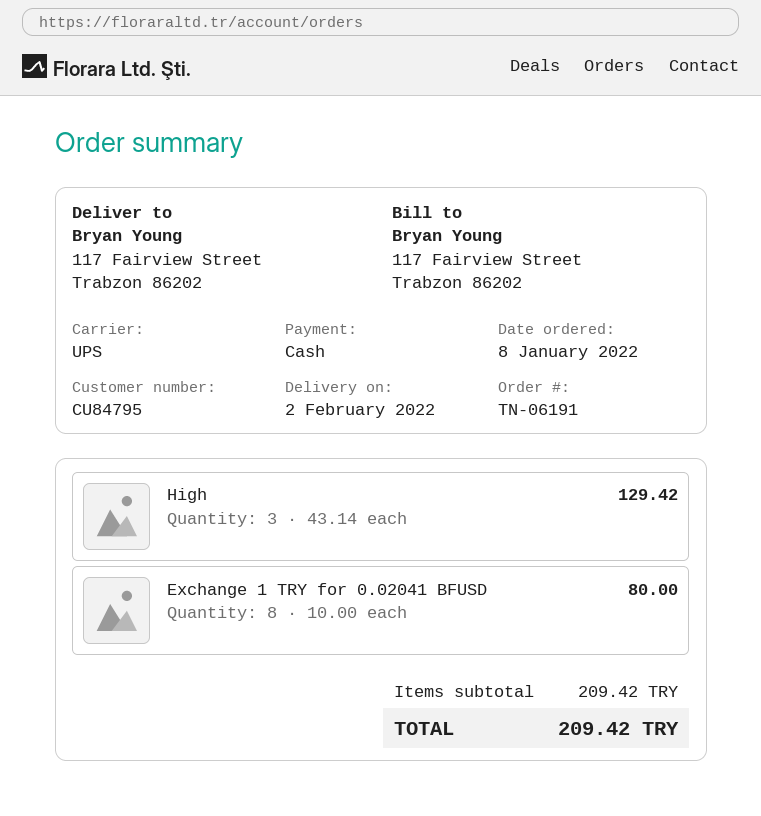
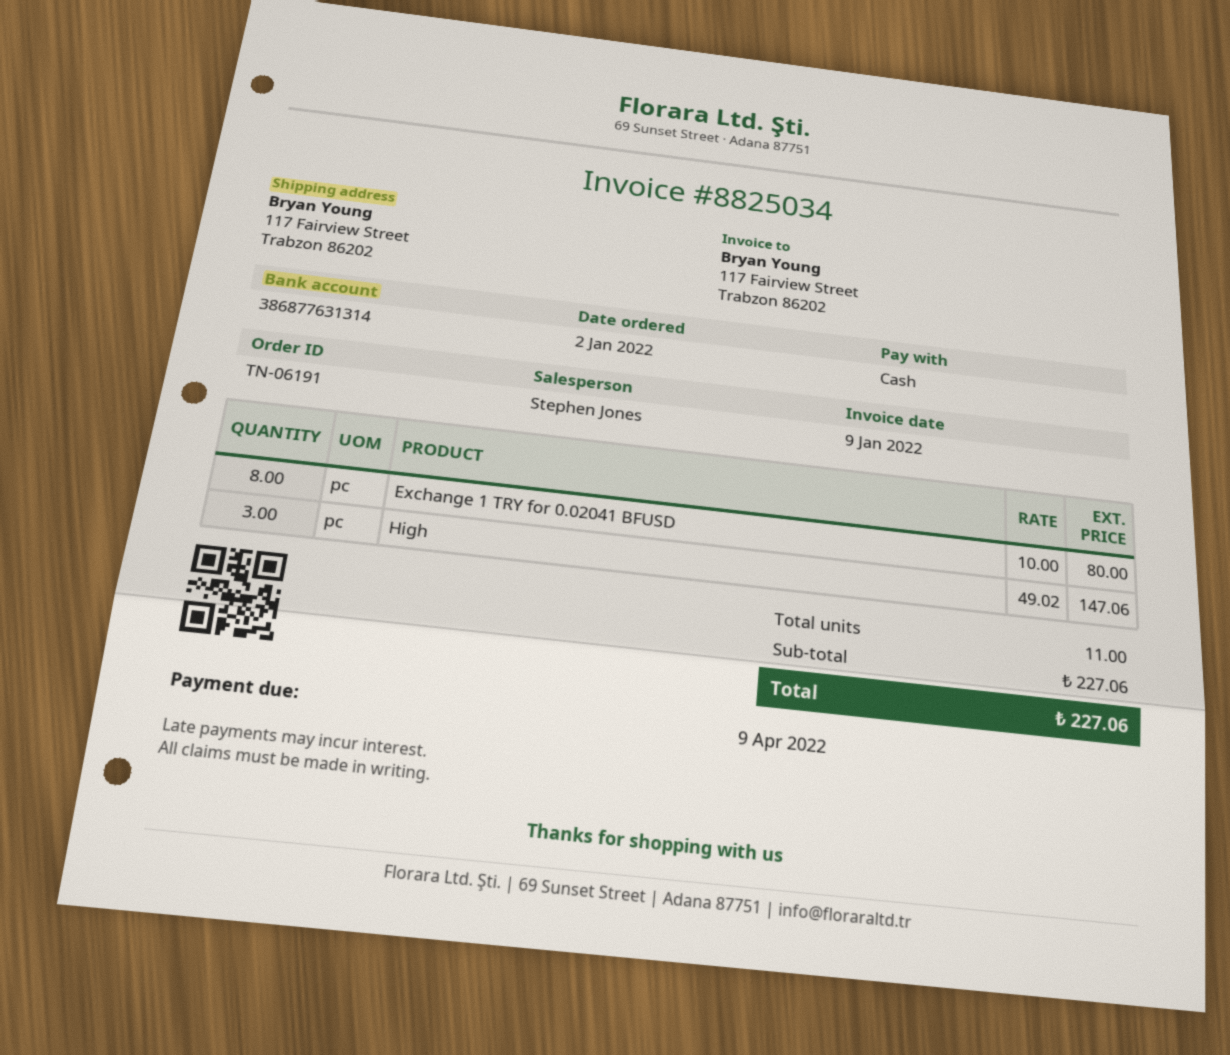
order date: 2022-01-08 -> 2022-01-02
High: 3 x 43.14 = 129.42 -> 3 x 49.02 = 147.06
subtotal: 209.42 -> 227.06
total: 209.42 -> 227.06

